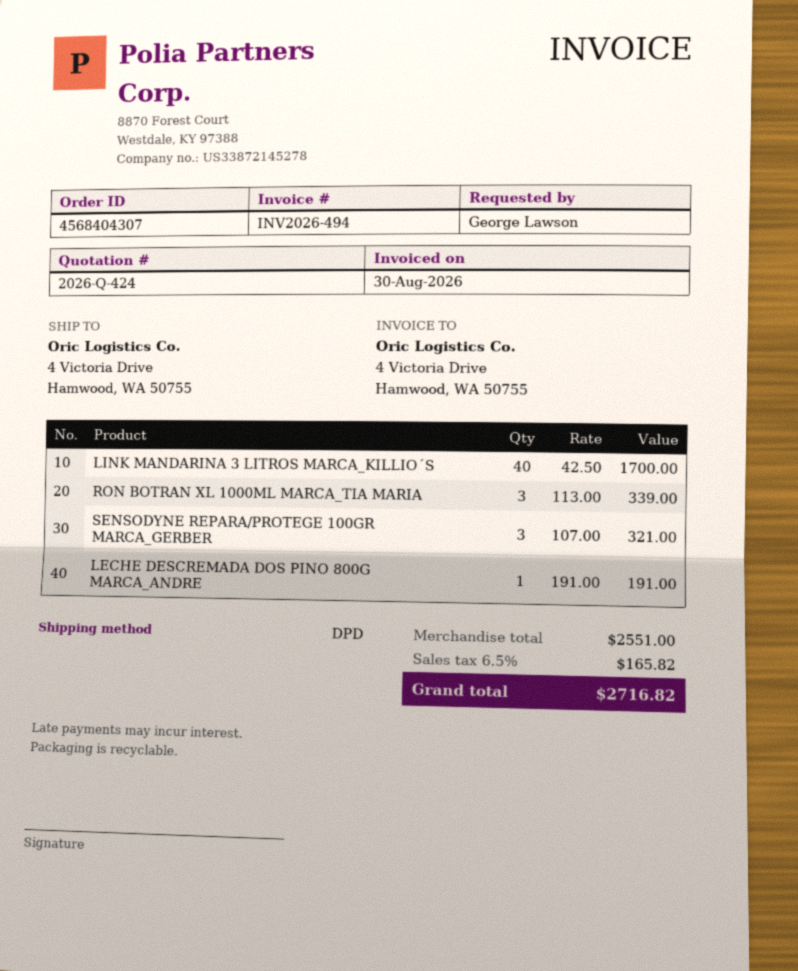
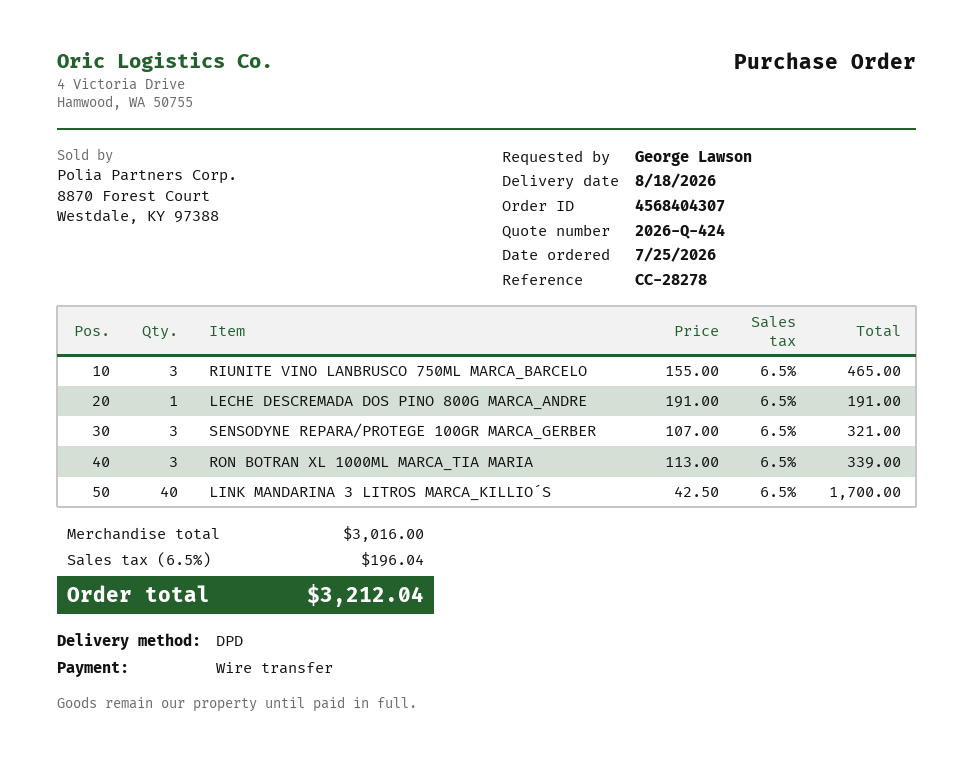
RIUNITE VINO LANBRUSCO 750ML MARCA_BARCELO: none -> 3 x 155.00 = 465.00
subtotal: 2551.00 -> 3016.00
tax: 6.5% = 165.82 -> 6.5% = 196.04
total: 2716.82 -> 3212.04

